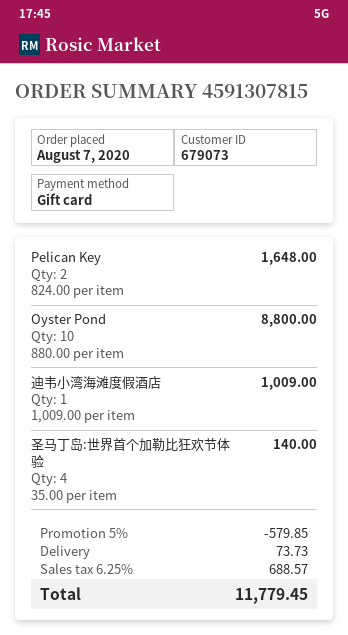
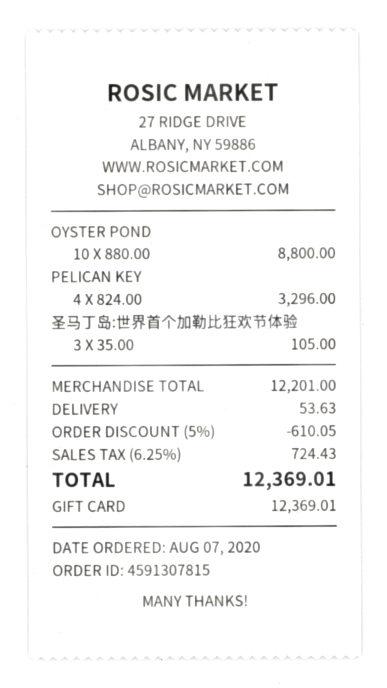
Pelican Key: 2 x 824.00 = 1648.00 -> 4 x 824.00 = 3296.00
迪韦小湾海滩度假酒店: 1 x 1009.00 = 1009.00 -> none
圣马丁岛:世界首个加勒比狂欢节体验: 4 x 35.00 = 140.00 -> 3 x 35.00 = 105.00
discount: 5% = 579.85 -> 5% = 610.05
shipping: 73.73 -> 53.63
tax: 6.25% = 688.57 -> 6.25% = 724.43
total: 11779.45 -> 12369.01

